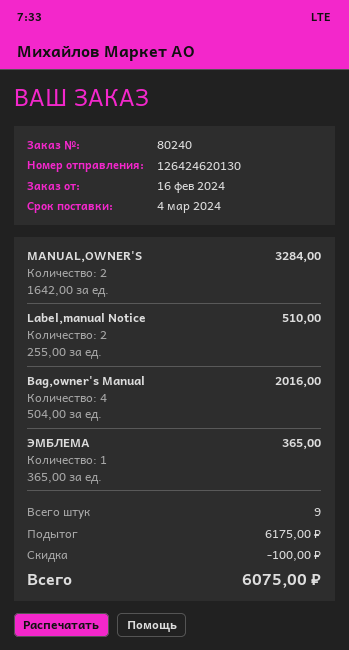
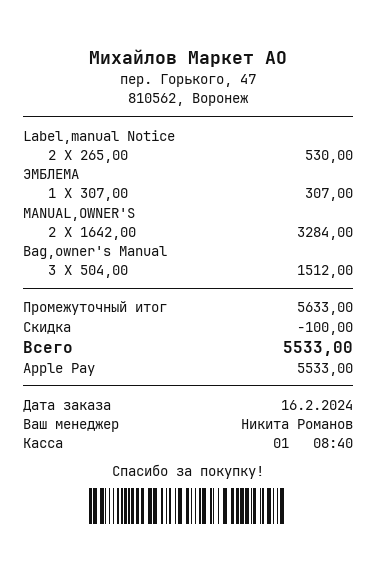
Label,manual Notice: 2 x 255.00 = 510.00 -> 2 x 265.00 = 530.00
Bag,owner's Manual: 4 x 504.00 = 2016.00 -> 3 x 504.00 = 1512.00
ЭМБЛЕМА: 1 x 365.00 = 365.00 -> 1 x 307.00 = 307.00
subtotal: 6175.00 -> 5633.00
total: 6075.00 -> 5533.00

